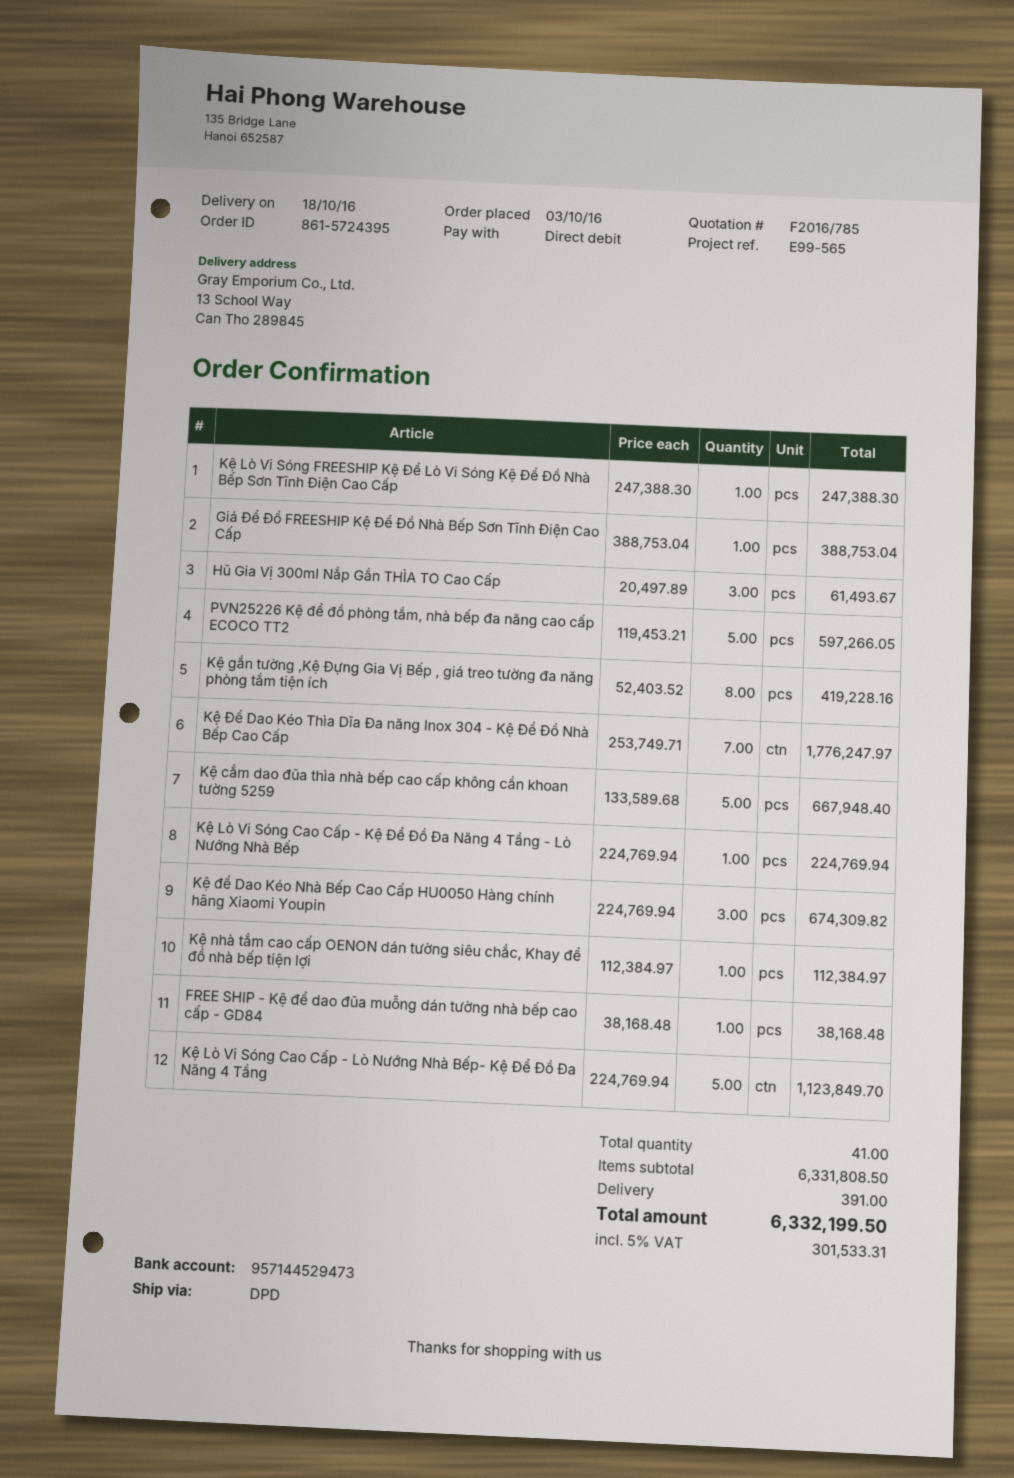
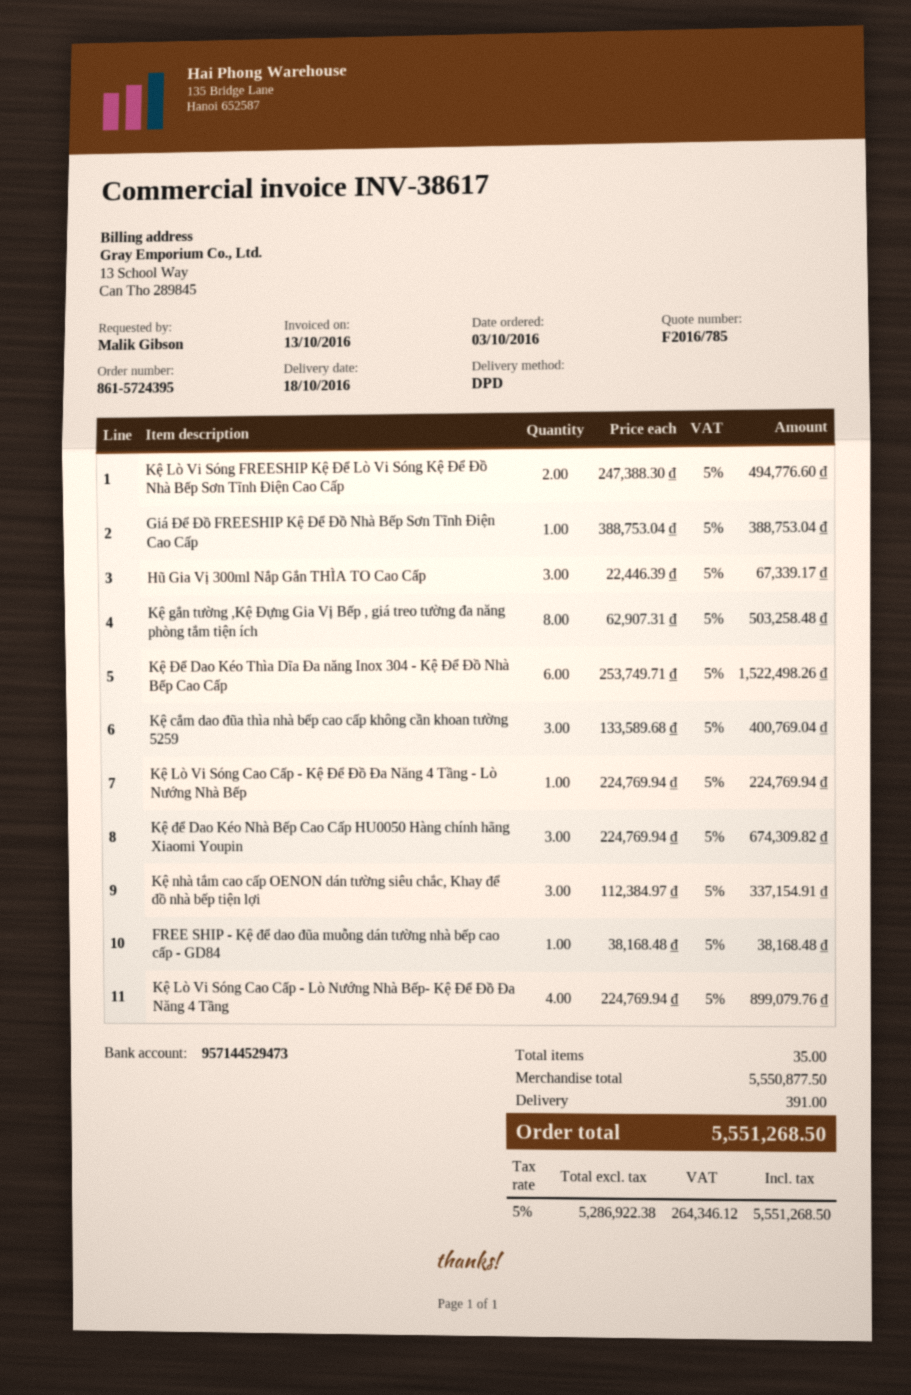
Kệ Lò Vi Sóng FREESHIP Kệ Để Lò Vi Sóng Kệ Để Đồ Nhà Bếp Sơn Tĩnh Điện Cao Cấp: 1 x 247388.30 = 247388.30 -> 2 x 247388.30 = 494776.60
Hũ Gia Vị 300ml Nắp Gắn THÌA TO Cao Cấp: 3 x 20497.89 = 61493.67 -> 3 x 22446.39 = 67339.17
PVN25226 Kệ để đồ phòng tắm, nhà bếp đa năng cao cấp ECOCO TT2: 5 x 119453.21 = 597266.05 -> none
Kệ gắn tường ,Kệ Đựng Gia Vị Bếp , giá treo tường đa năng phòng tắm tiện ích: 8 x 52403.52 = 419228.16 -> 8 x 62907.31 = 503258.48
Kệ Để Dao Kéo Thìa Dĩa Đa năng Inox 304 - Kệ Để Đồ Nhà Bếp Cao Cấp: 7 x 253749.71 = 1776247.97 -> 6 x 253749.71 = 1522498.26
Kệ cắm dao đũa thìa nhà bếp cao cấp không cần khoan tường 5259: 5 x 133589.68 = 667948.40 -> 3 x 133589.68 = 400769.04
Kệ nhà tắm cao cấp OENON dán tường siêu chắc, Khay để đồ nhà bếp tiện lợi: 1 x 112384.97 = 112384.97 -> 3 x 112384.97 = 337154.91
Kệ Lò Vi Sóng Cao Cấp - Lò Nướng Nhà Bếp- Kệ Để Đồ Đa Năng 4 Tầng: 5 x 224769.94 = 1123849.70 -> 4 x 224769.94 = 899079.76
total quantity: 41 -> 35
subtotal: 6331808.50 -> 5550877.50
tax: 5% = 301533.31 -> 5% = 264346.12
total: 6332199.50 -> 5551268.50

